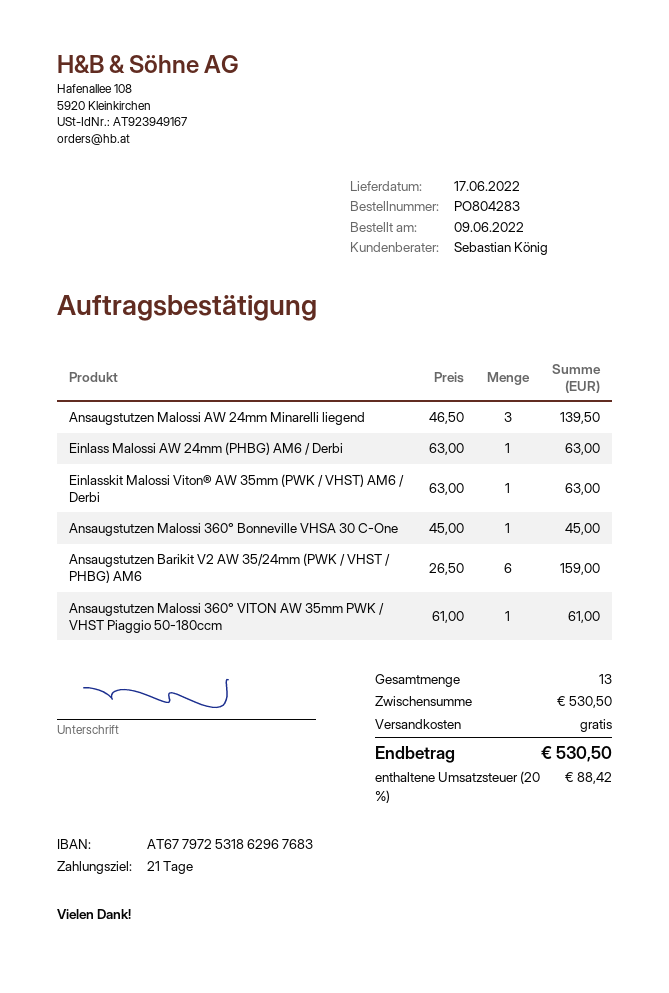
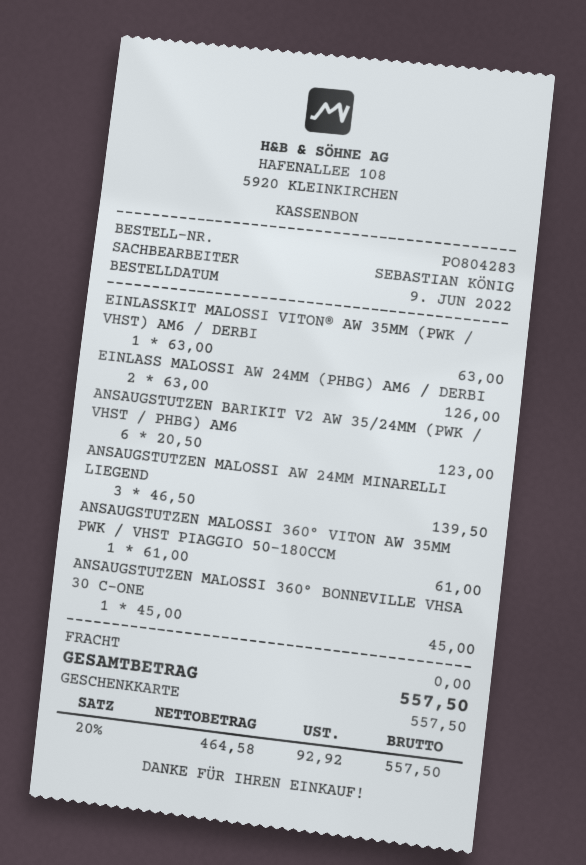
Einlass Malossi AW 24mm (PHBG) AM6 / Derbi: 1 x 63.00 = 63.00 -> 2 x 63.00 = 126.00
Ansaugstutzen Barikit V2 AW 35/24mm (PWK / VHST / PHBG) AM6: 6 x 26.50 = 159.00 -> 6 x 20.50 = 123.00
tax: 20% = 88.42 -> 20% = 92.92
total: 530.50 -> 557.50

